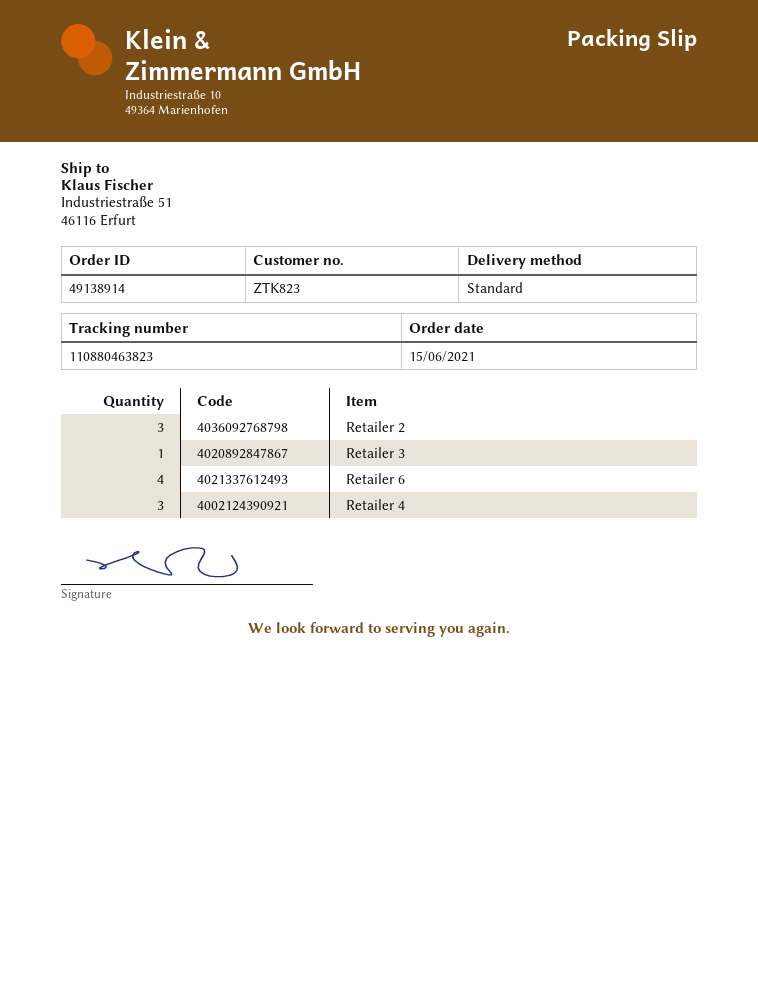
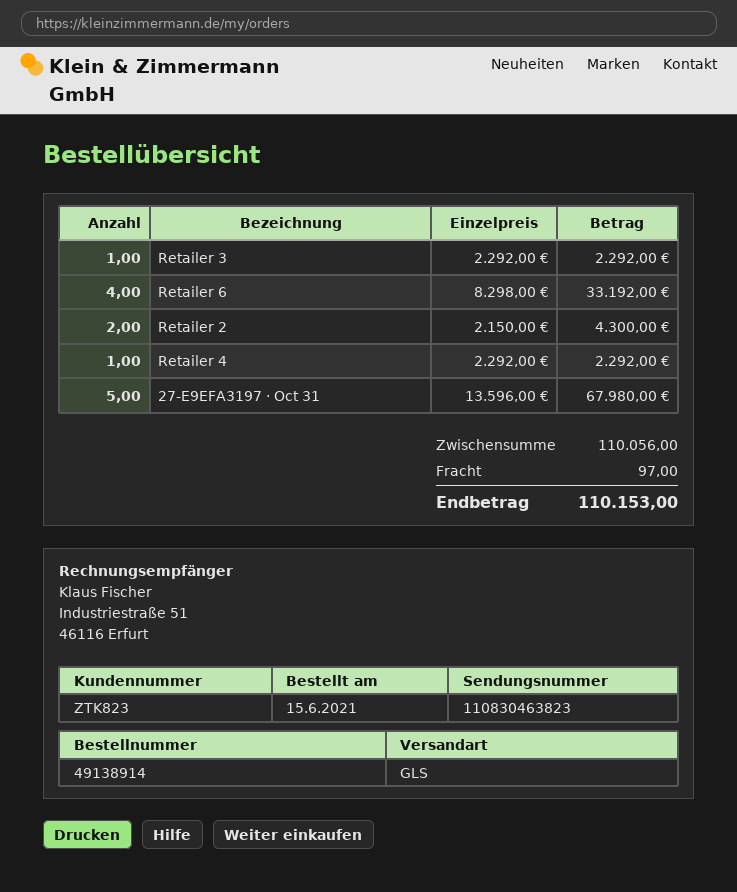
shipping method: standard -> GLS
tracking number: 110880463823 -> 110830463823
Retailer 2: 3 -> 2
Retailer 4: 3 -> 1
27-E9EFA3197 · Oct 31: none -> 5

